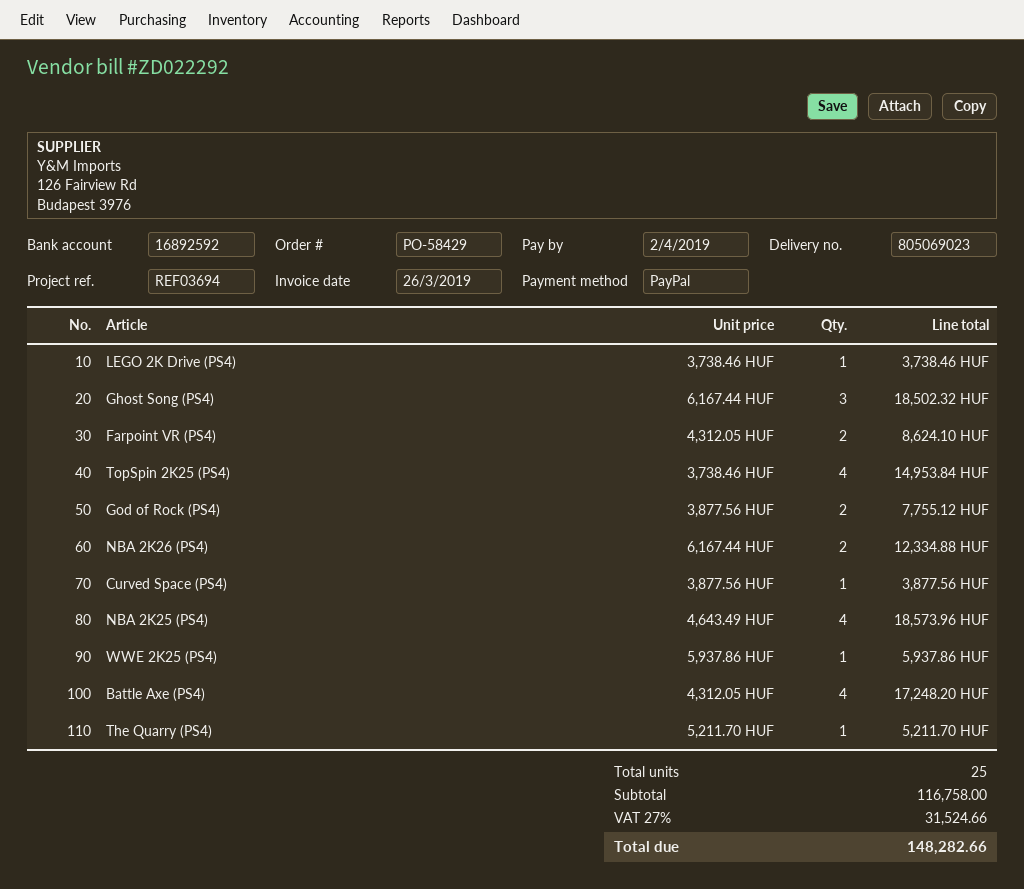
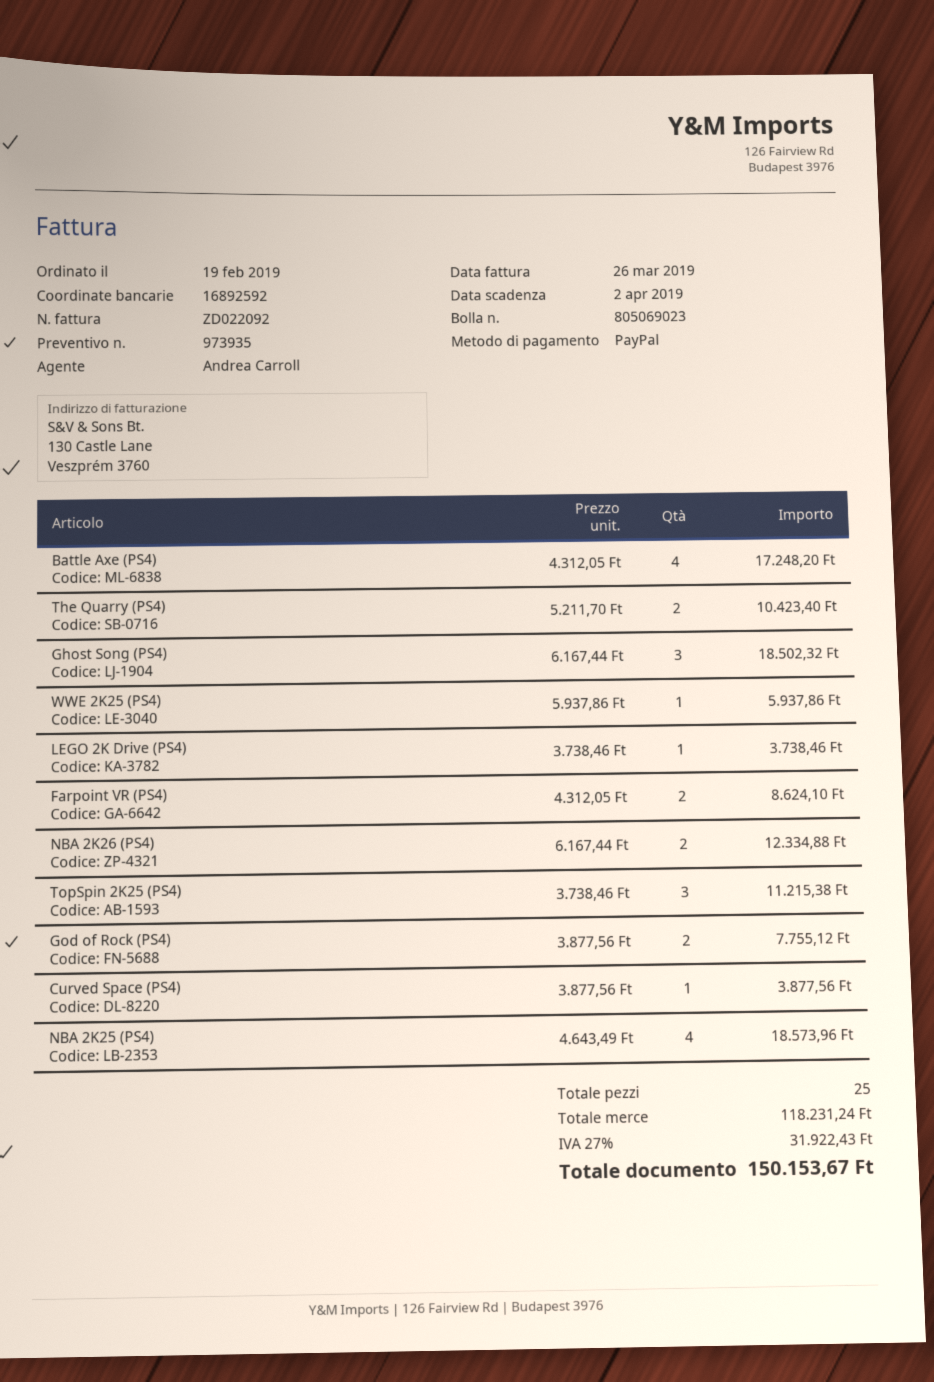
invoice number: ZD022292 -> ZD022092
TopSpin 2K25 (PS4): 4 x 3738.46 = 14953.84 -> 3 x 3738.46 = 11215.38
The Quarry (PS4): 1 x 5211.70 = 5211.70 -> 2 x 5211.70 = 10423.40
subtotal: 116758.00 -> 118231.24
tax: 27% = 31524.66 -> 27% = 31922.43
total: 148282.66 -> 150153.67

